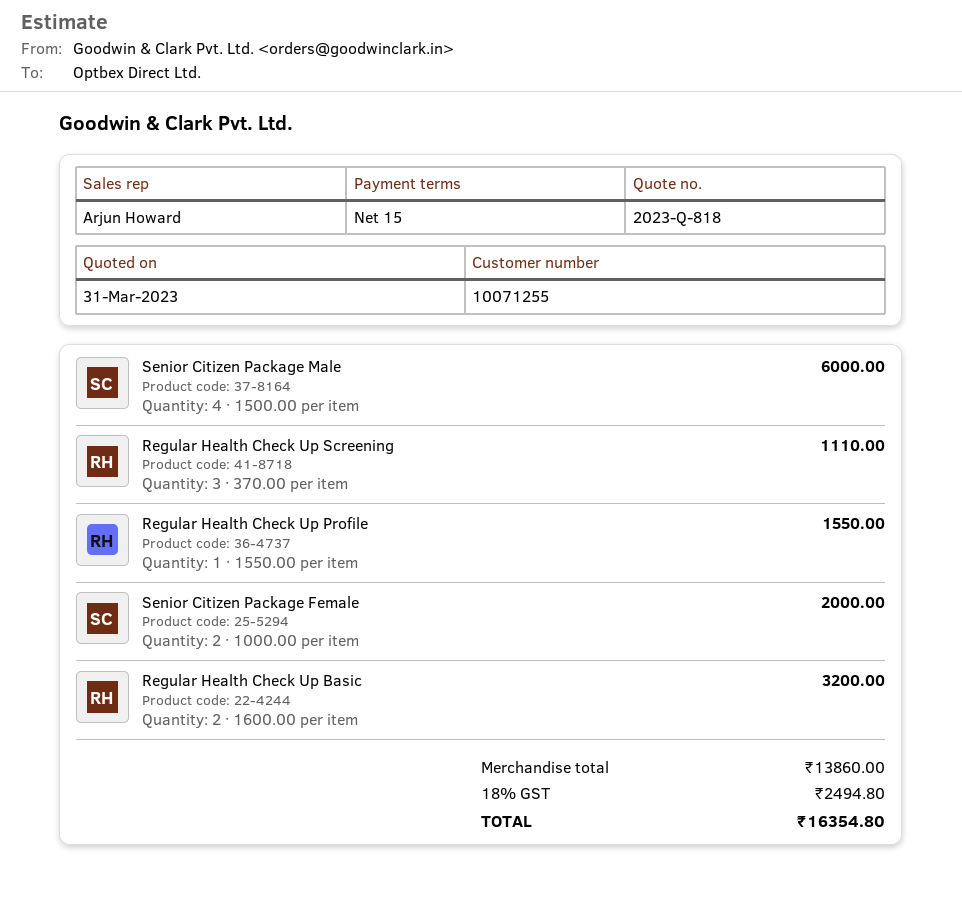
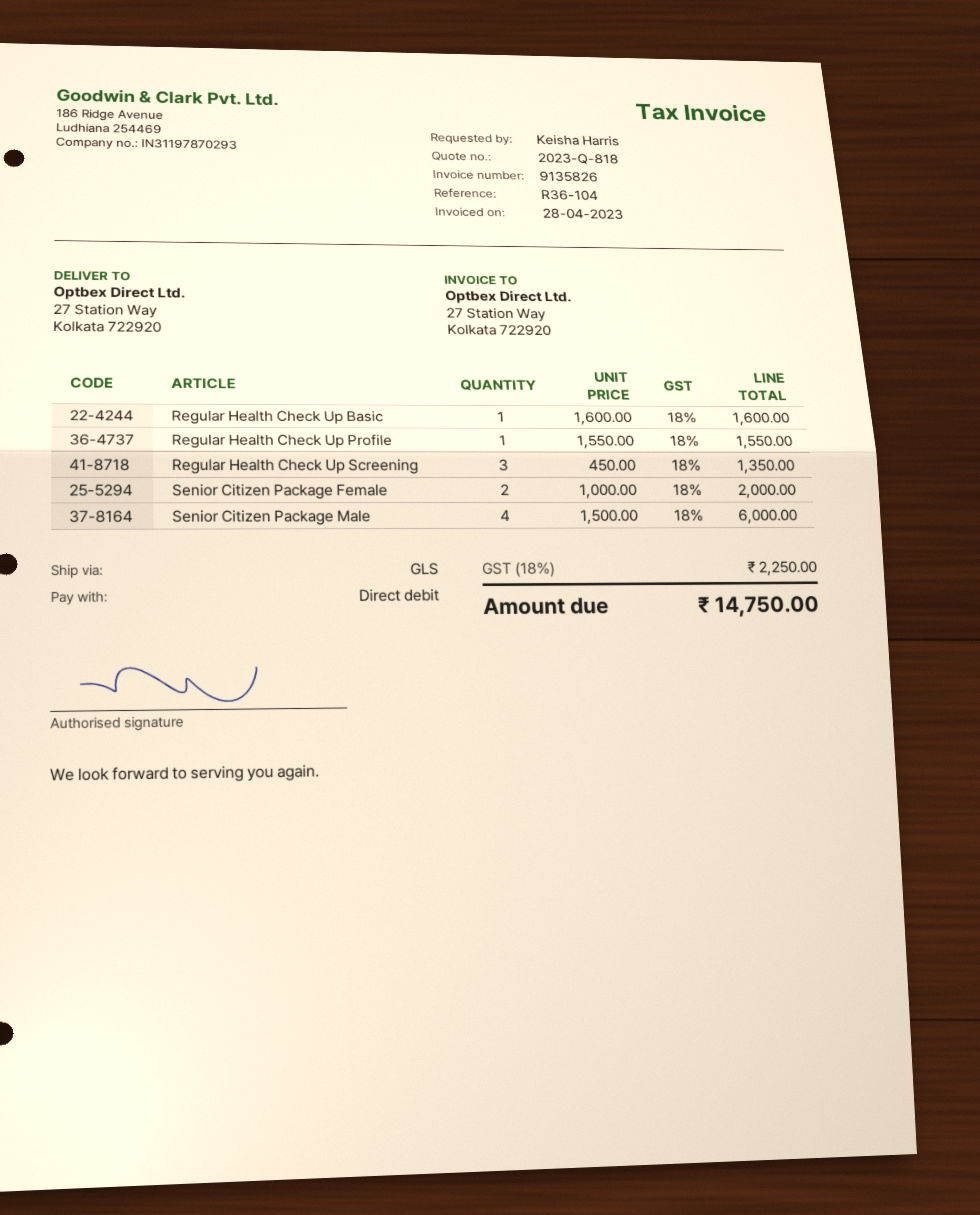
Regular Health Check Up Screening: 3 x 370.00 = 1110.00 -> 3 x 450.00 = 1350.00
Regular Health Check Up Basic: 2 x 1600.00 = 3200.00 -> 1 x 1600.00 = 1600.00
tax: 18% = 2494.80 -> 18% = 2250.00
total: 16354.80 -> 14750.00

